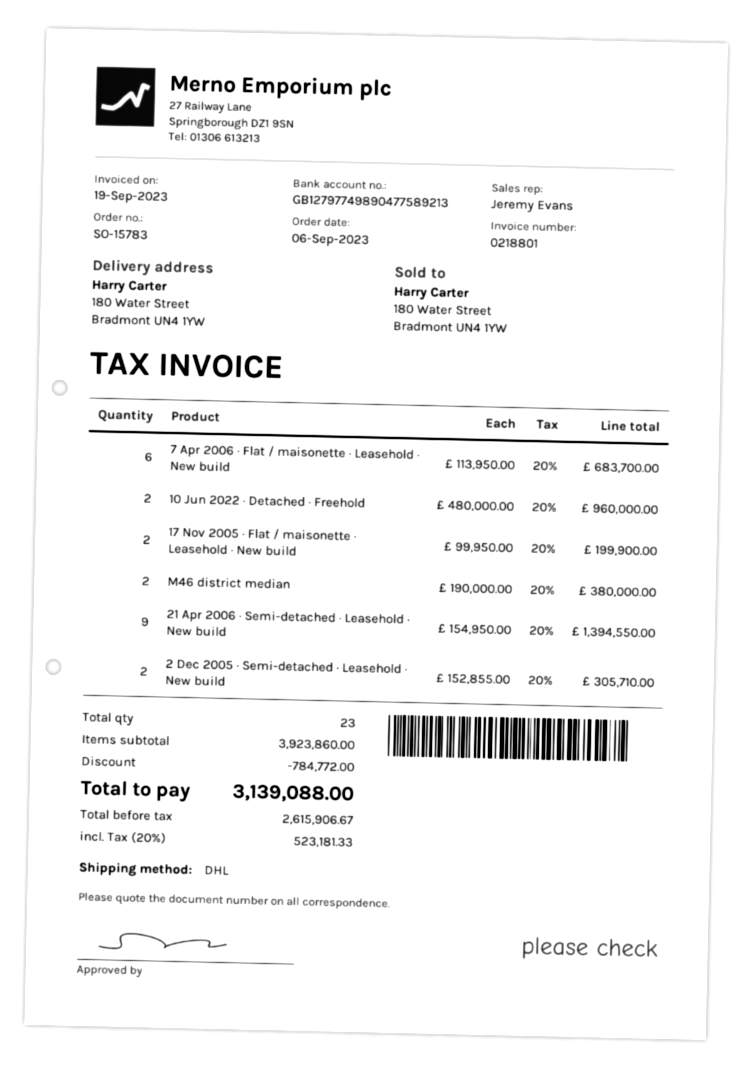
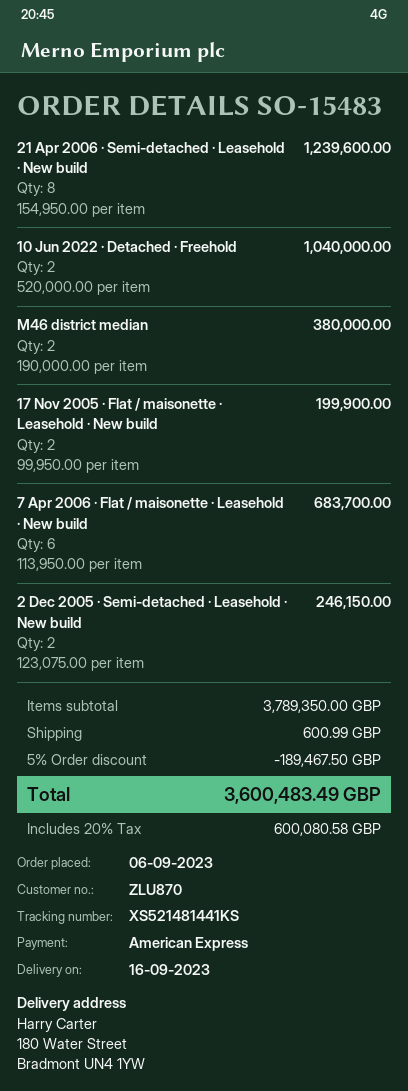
order number: SO-15783 -> SO-15483
10 Jun 2022 · Detached · Freehold: 2 x 480000.00 = 960000.00 -> 2 x 520000.00 = 1040000.00
21 Apr 2006 · Semi-detached · Leasehold · New build: 9 x 154950.00 = 1394550.00 -> 8 x 154950.00 = 1239600.00
2 Dec 2005 · Semi-detached · Leasehold · New build: 2 x 152855.00 = 305710.00 -> 2 x 123075.00 = 246150.00
subtotal: 3923860.00 -> 3789350.00
discount: 784772.00 -> 189467.50
shipping: none -> 600.99
tax: 20% = 523181.33 -> 20% = 600080.58
total: 3139088.00 -> 3600483.49

